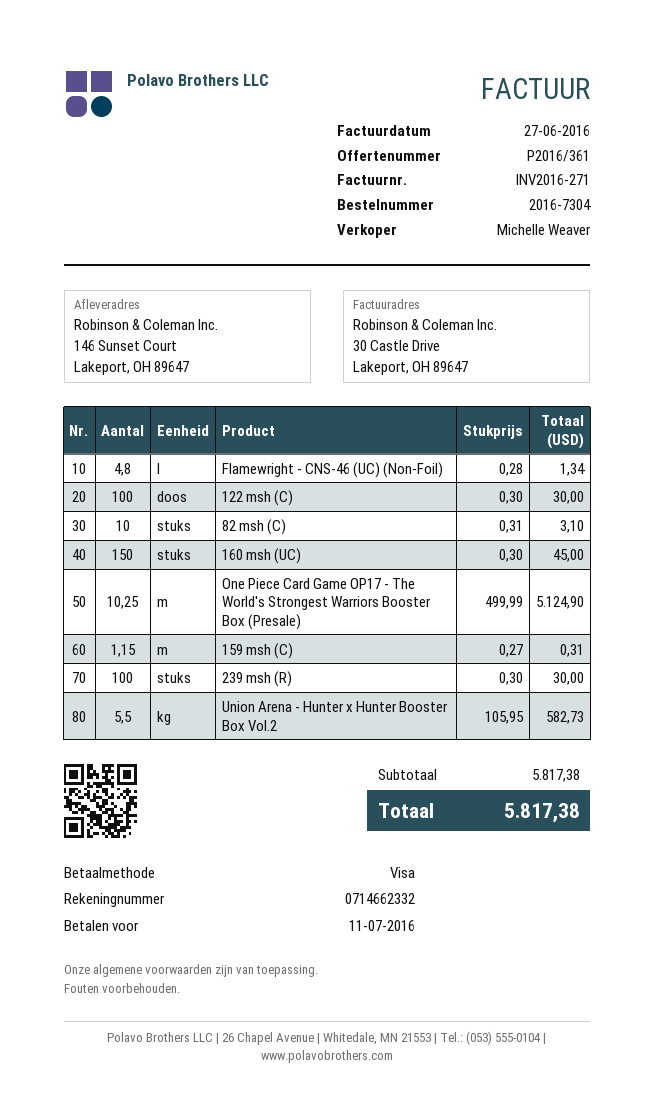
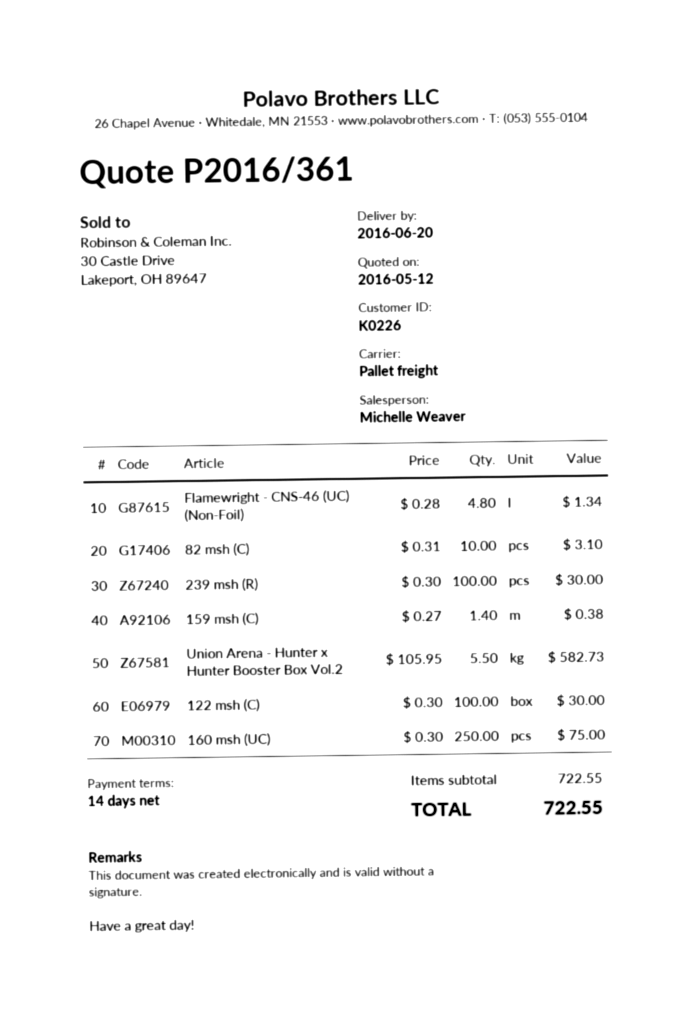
160 msh (UC): 150 x 0.30 = 45.00 -> 250 x 0.30 = 75.00
One Piece Card Game OP17 - The World's Strongest Warriors Booster Box (Presale): 10.25 x 499.99 = 5124.90 -> none
159 msh (C): 1.15 x 0.27 = 0.31 -> 1.4 x 0.27 = 0.38
subtotal: 5817.38 -> 722.55
total: 5817.38 -> 722.55

